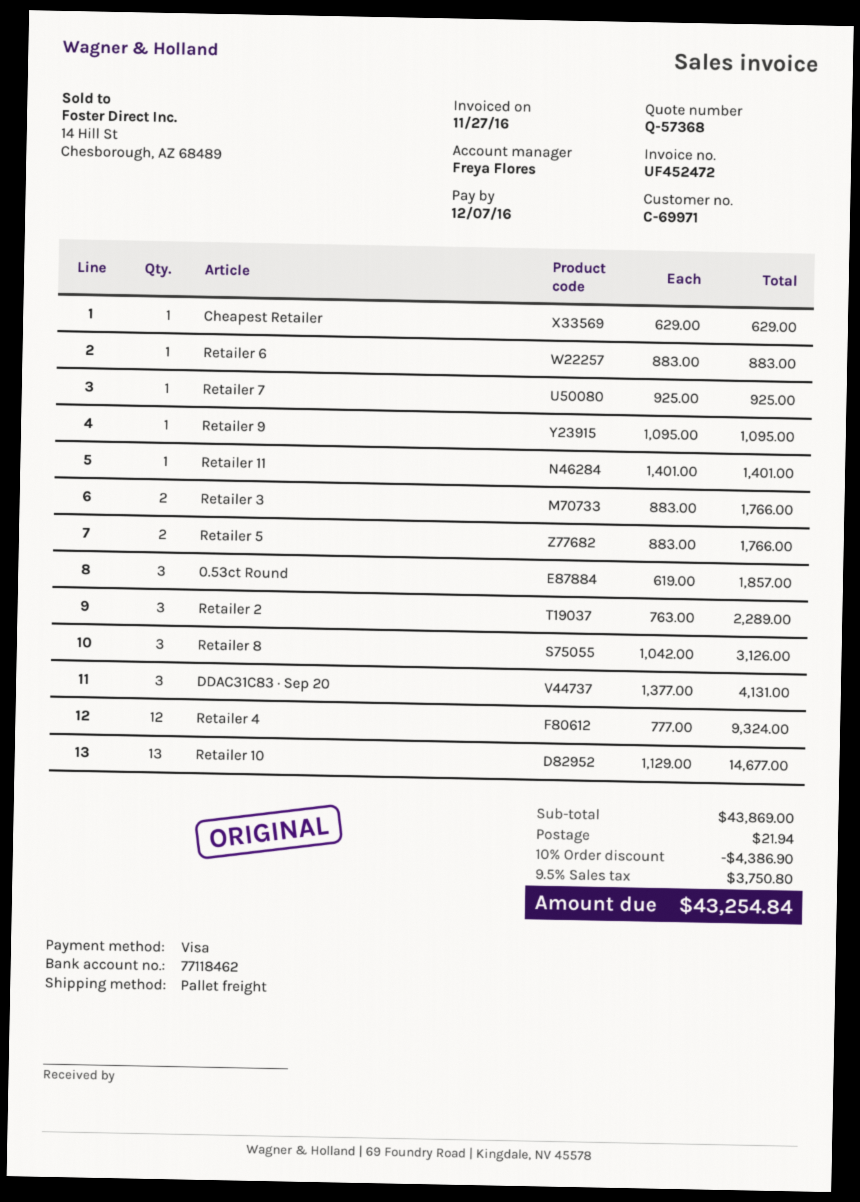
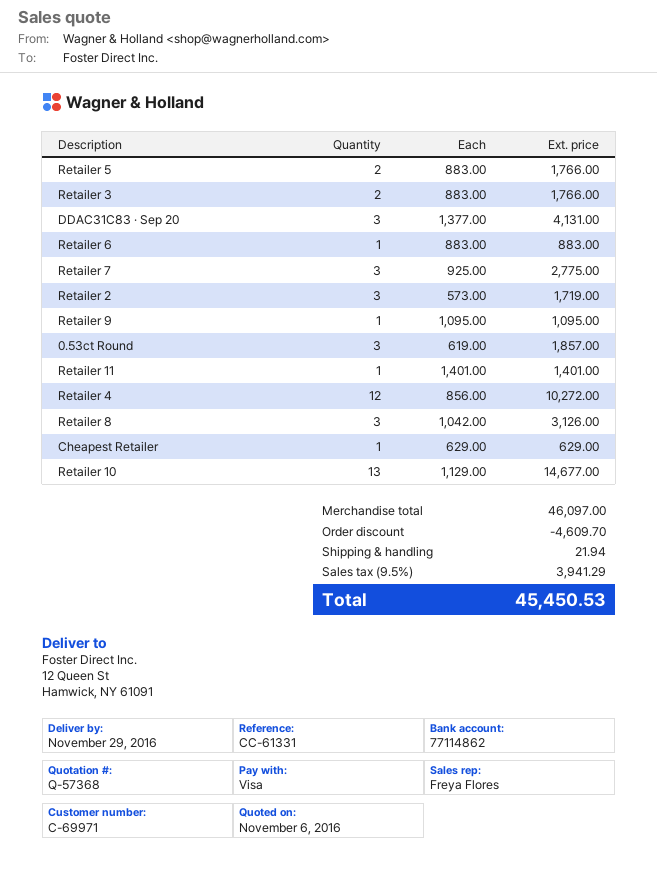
bank account: 77118462 -> 77114862
Retailer 7: 1 x 925.00 = 925.00 -> 3 x 925.00 = 2775.00
Retailer 2: 3 x 763.00 = 2289.00 -> 3 x 573.00 = 1719.00
Retailer 4: 12 x 777.00 = 9324.00 -> 12 x 856.00 = 10272.00
subtotal: 43869.00 -> 46097.00
discount: 4386.90 -> 4609.70
tax: 9.5% = 3750.80 -> 9.5% = 3941.29
total: 43254.84 -> 45450.53

